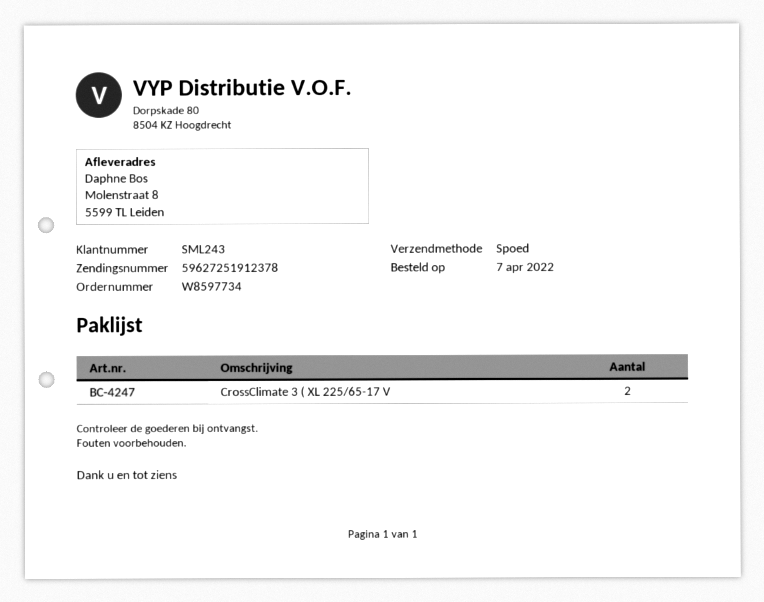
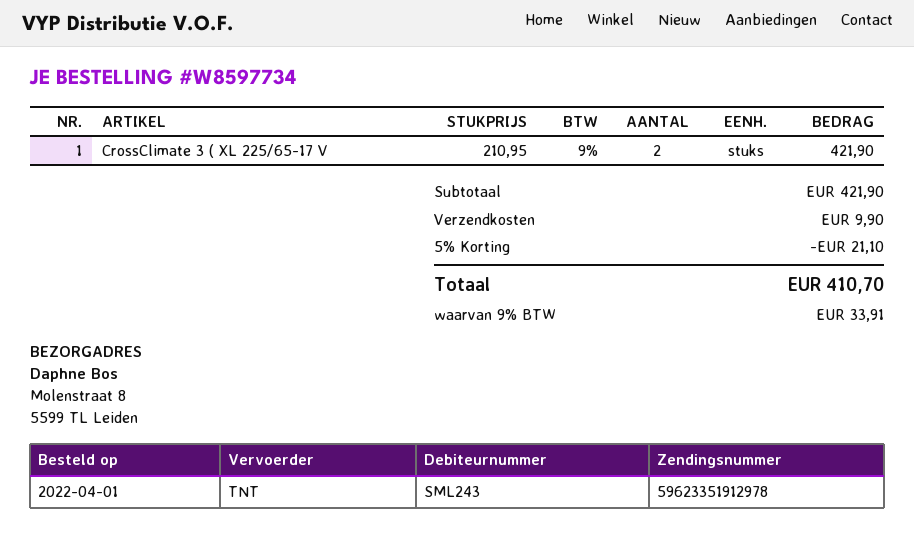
order date: 2022-04-07 -> 2022-04-01
shipping method: express -> TNT
tracking number: 59627251912378 -> 59623351912978

